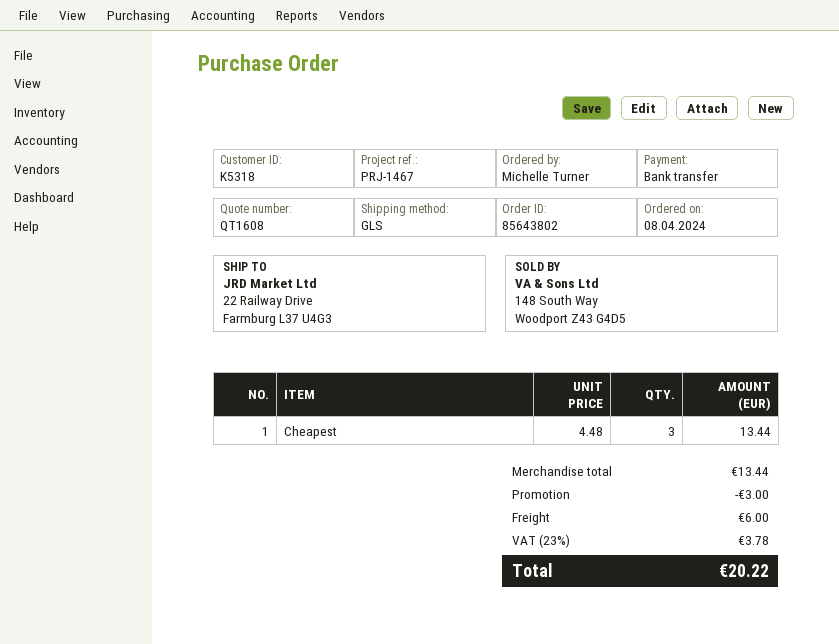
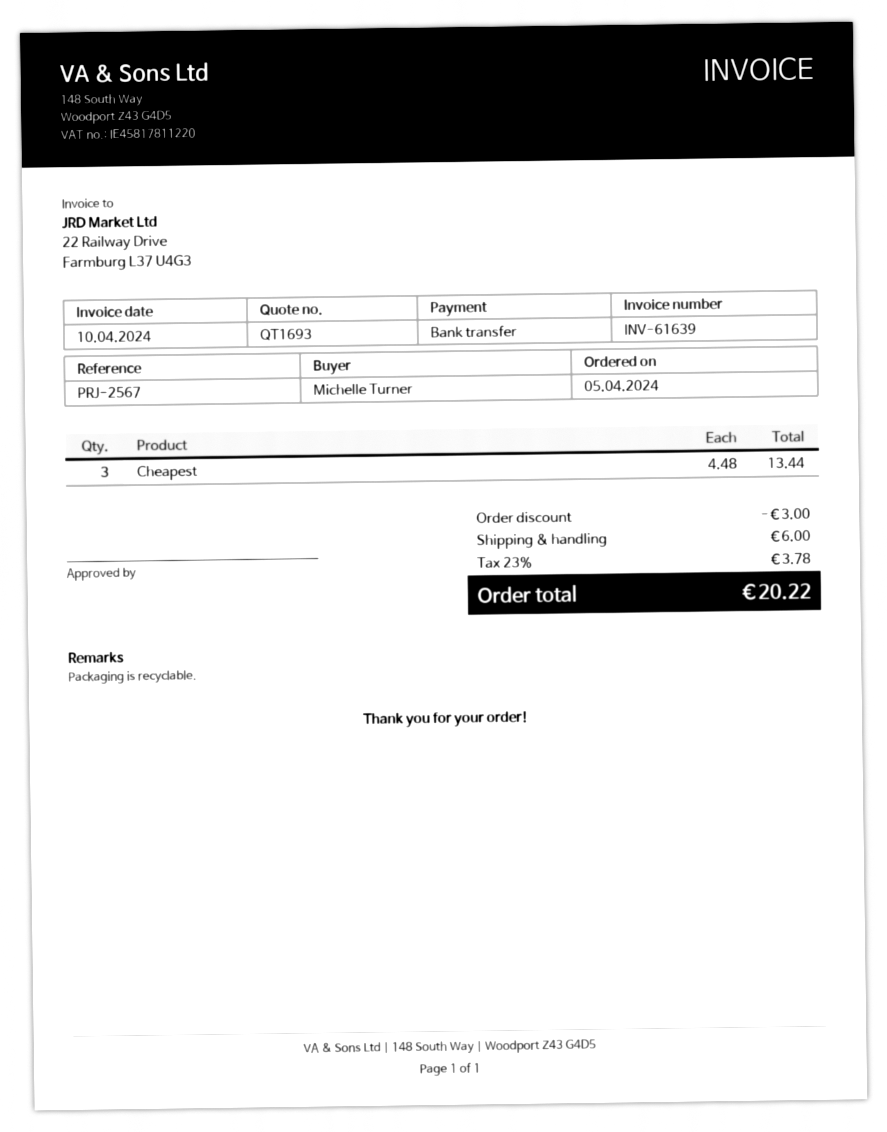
quote number: QT1608 -> QT1693
order date: 2024-04-08 -> 2024-04-05
reference: PRJ-1467 -> PRJ-2567

